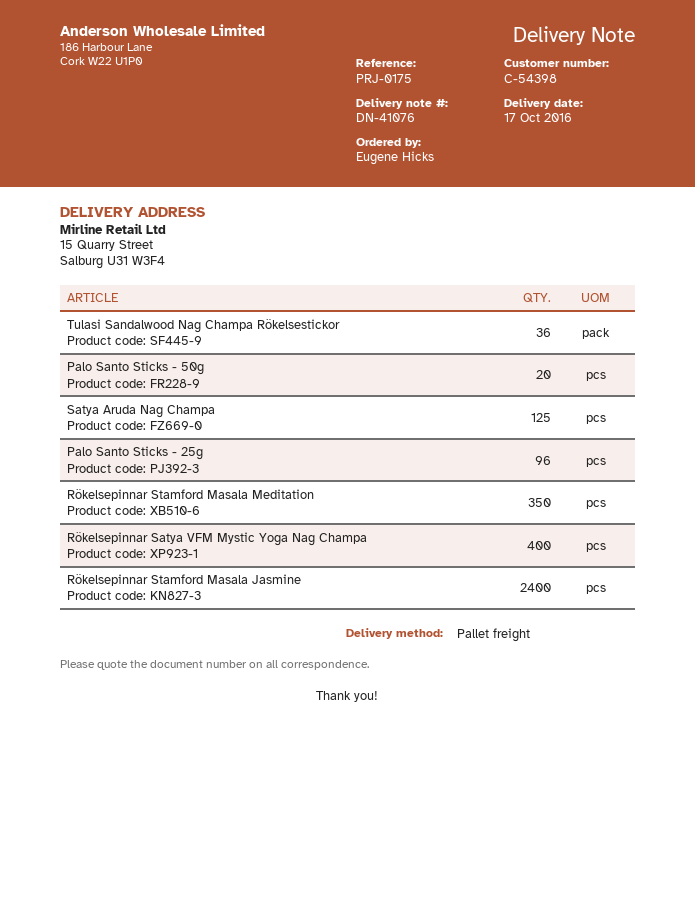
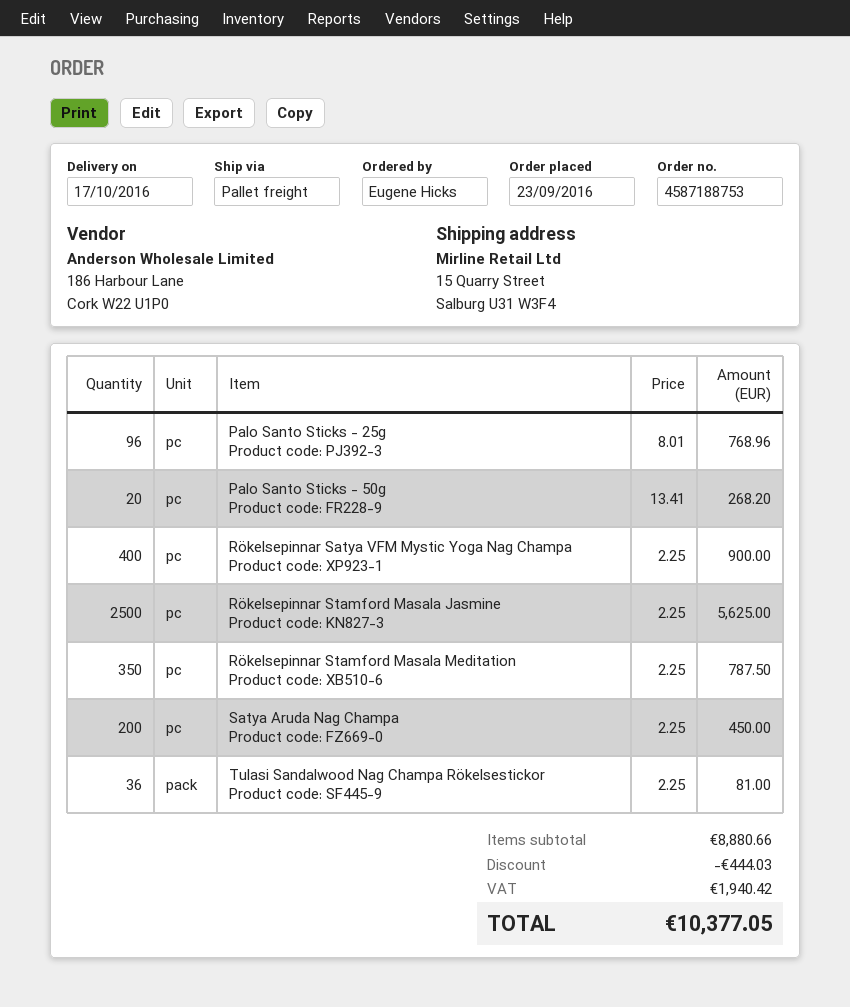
Satya Aruda Nag Champa: 125 -> 200
Rökelsepinnar Stamford Masala Jasmine: 2400 -> 2500

